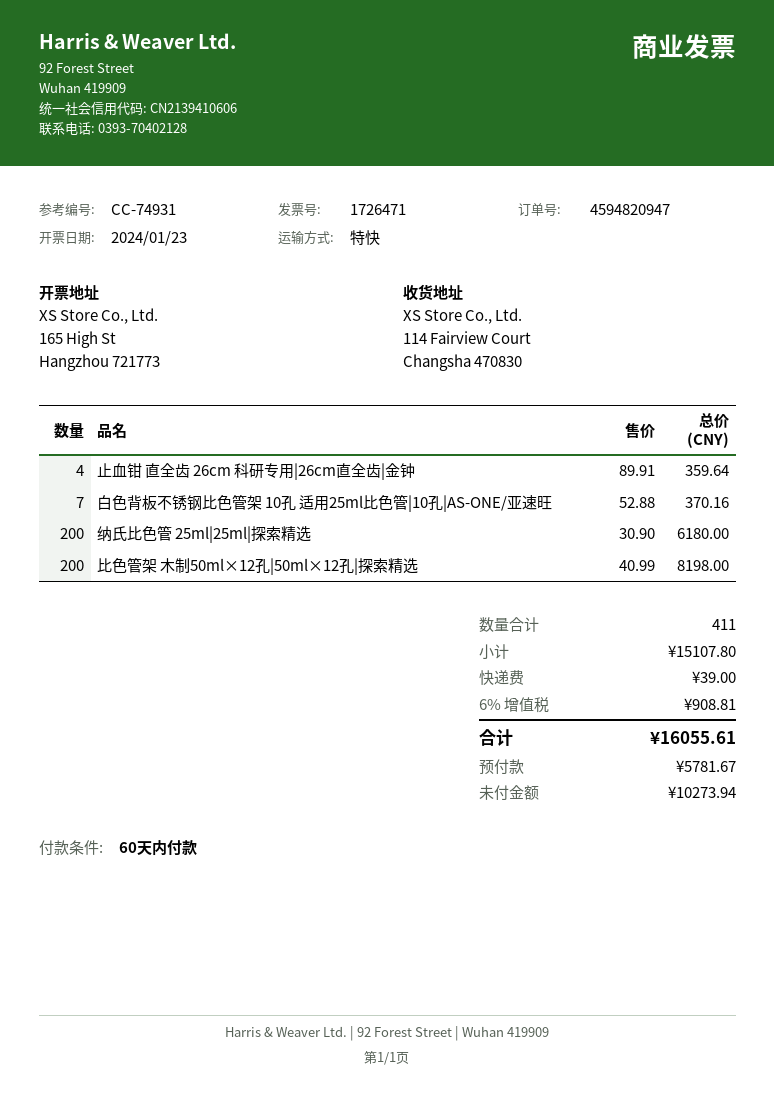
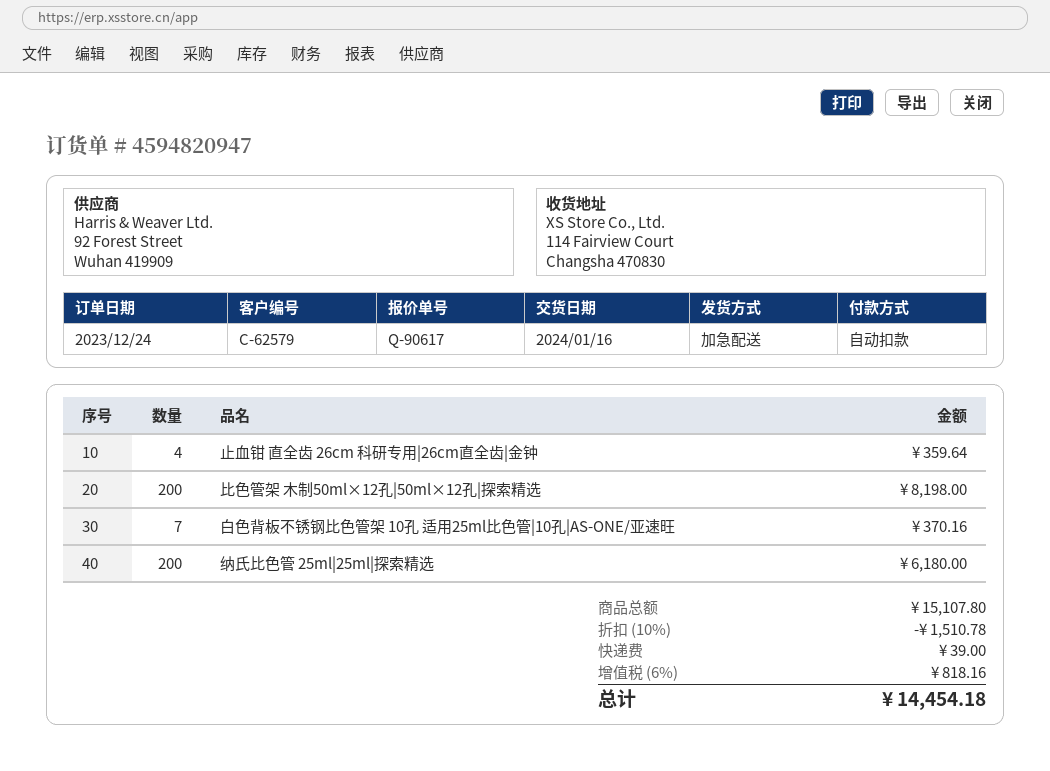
discount: none -> 10% = 1510.78
tax: 6% = 908.81 -> 6% = 818.16
total: 16055.61 -> 14454.18

